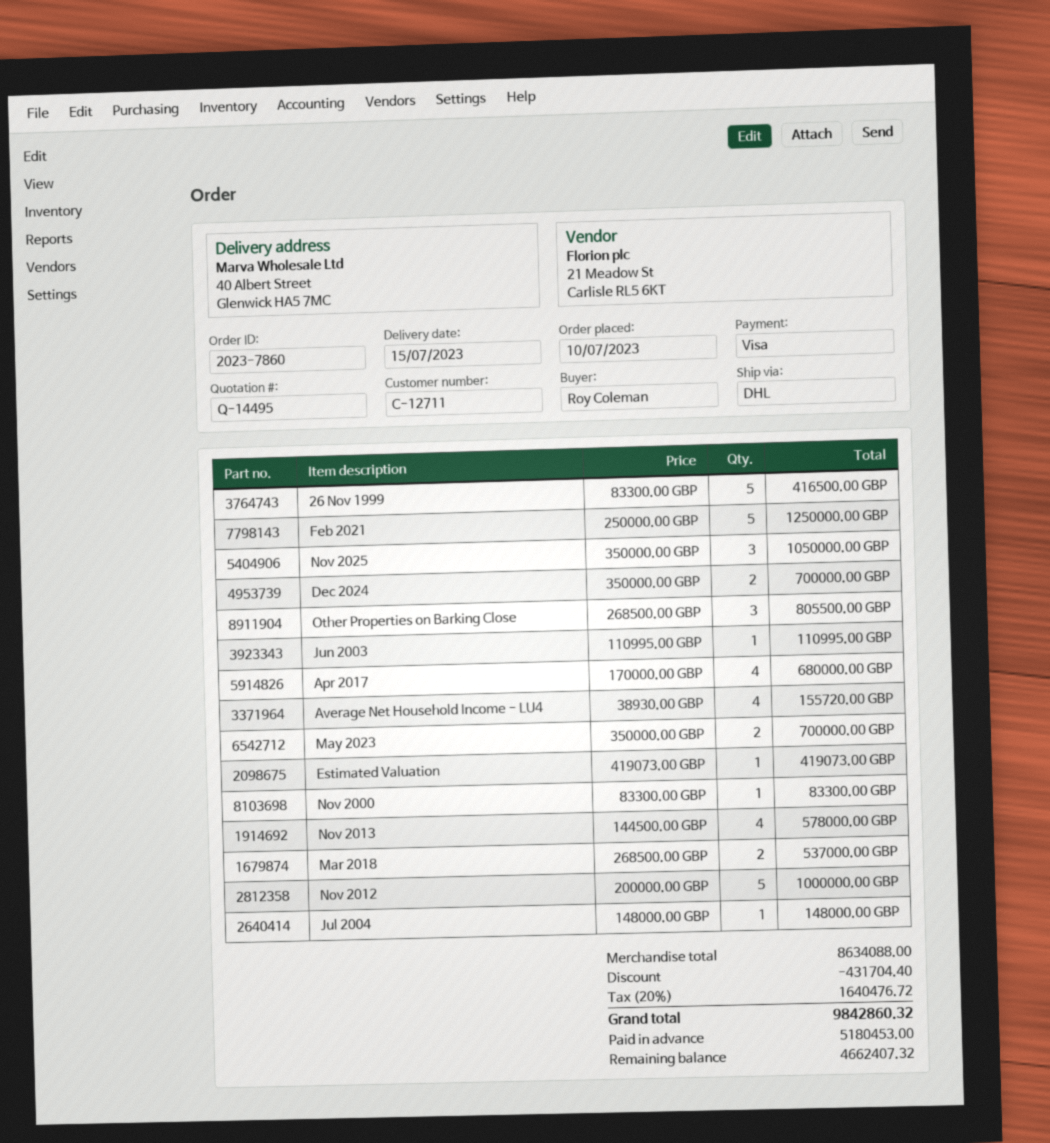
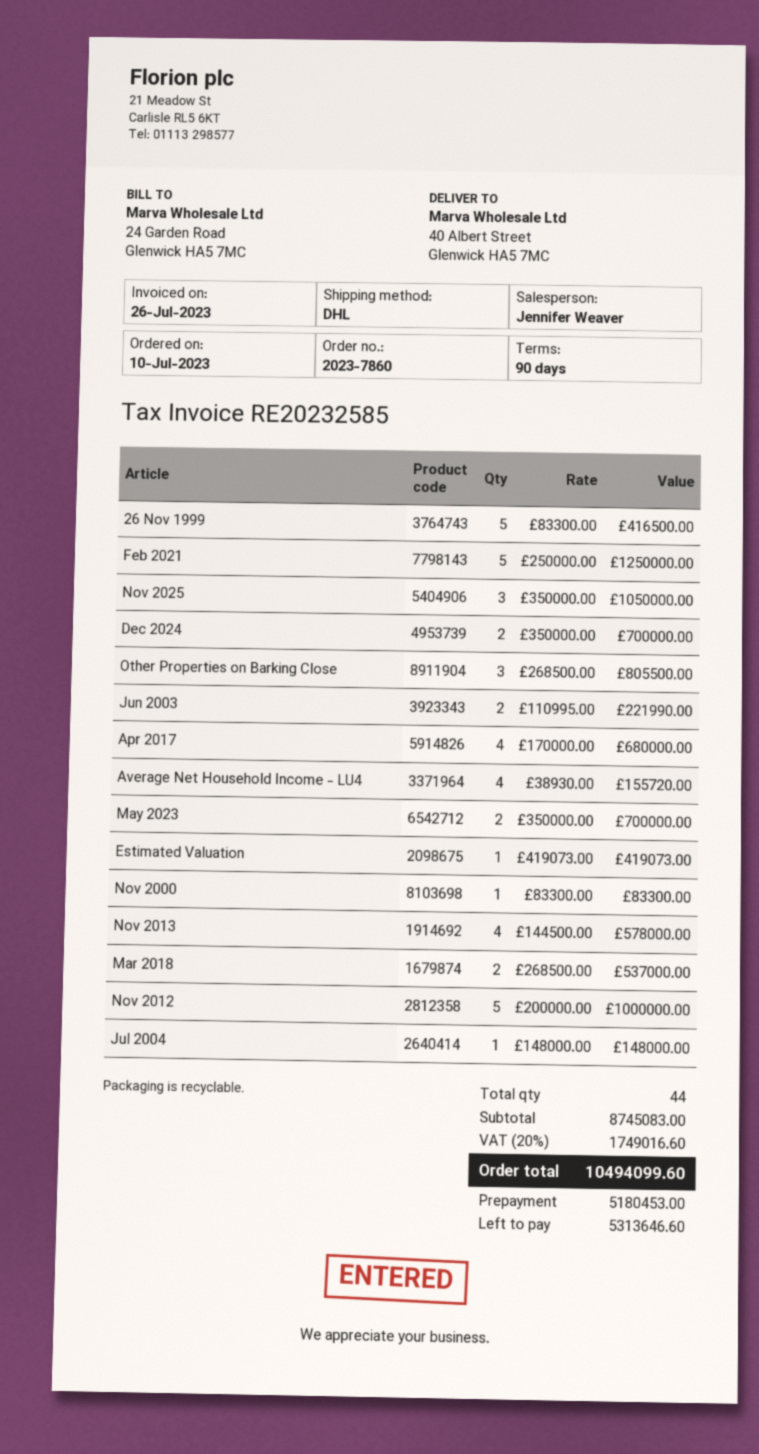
Jun 2003: 1 x 110995.00 = 110995.00 -> 2 x 110995.00 = 221990.00
subtotal: 8634088.00 -> 8745083.00
discount: 431704.40 -> none
tax: 20% = 1640476.72 -> 20% = 1749016.60
total: 9842860.32 -> 10494099.60
balance: 4662407.32 -> 5313646.60

